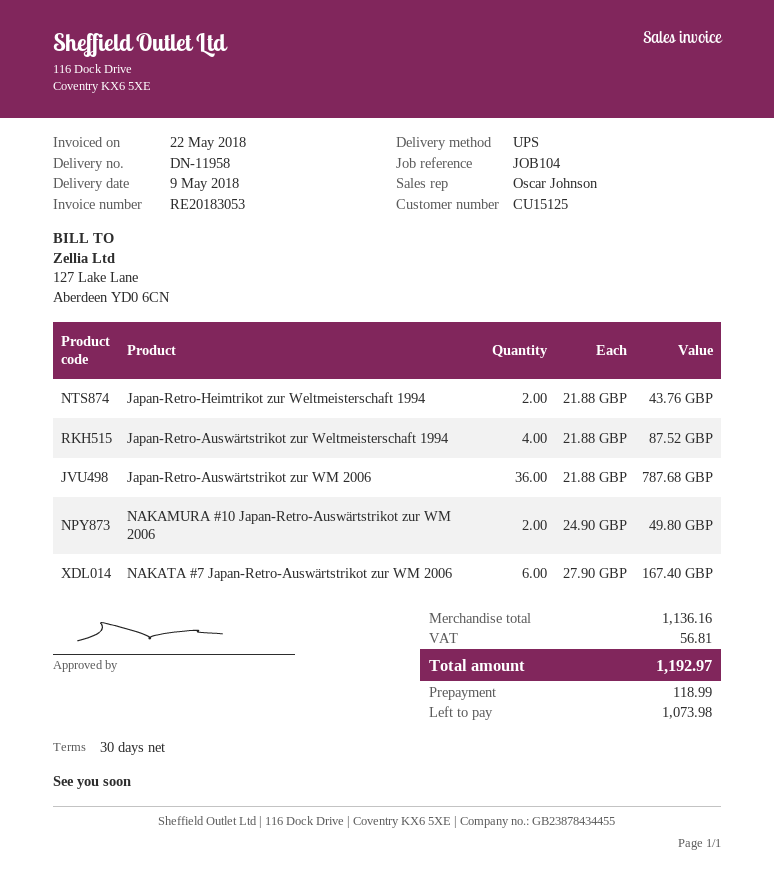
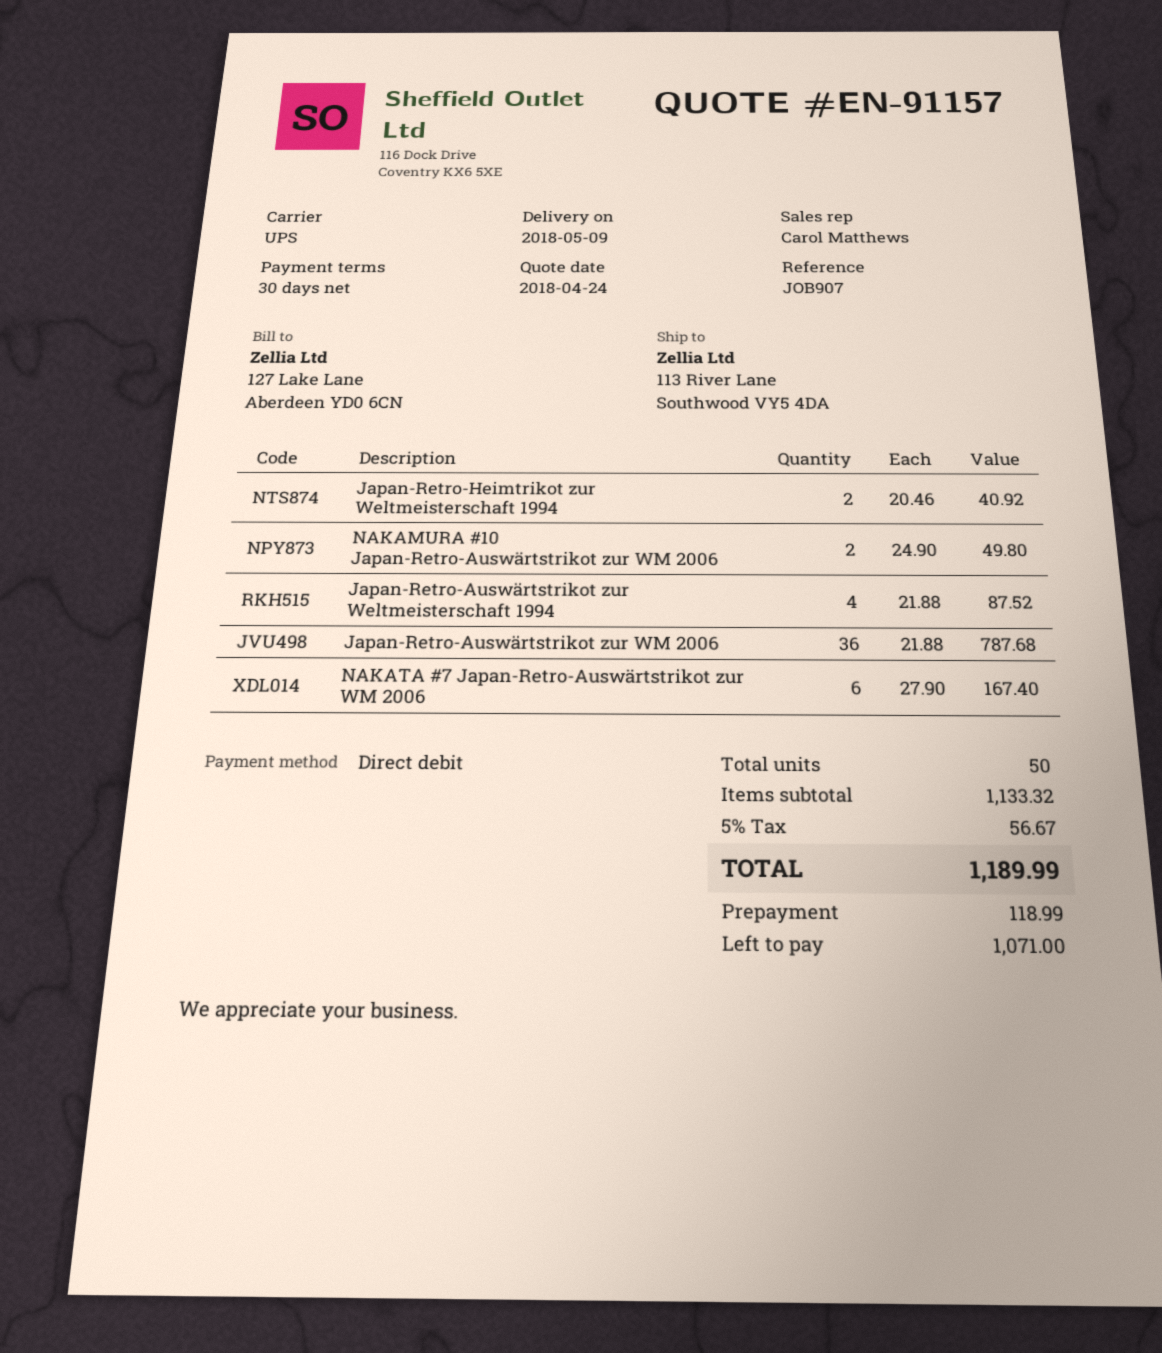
reference: JOB104 -> JOB907
sales rep: Oscar Johnson -> Carol Matthews
Japan-Retro-Heimtrikot zur Weltmeisterschaft 1994: 2 x 21.88 = 43.76 -> 2 x 20.46 = 40.92
subtotal: 1136.16 -> 1133.32
tax: 56.81 -> 56.67
total: 1192.97 -> 1189.99
balance: 1073.98 -> 1071.00

